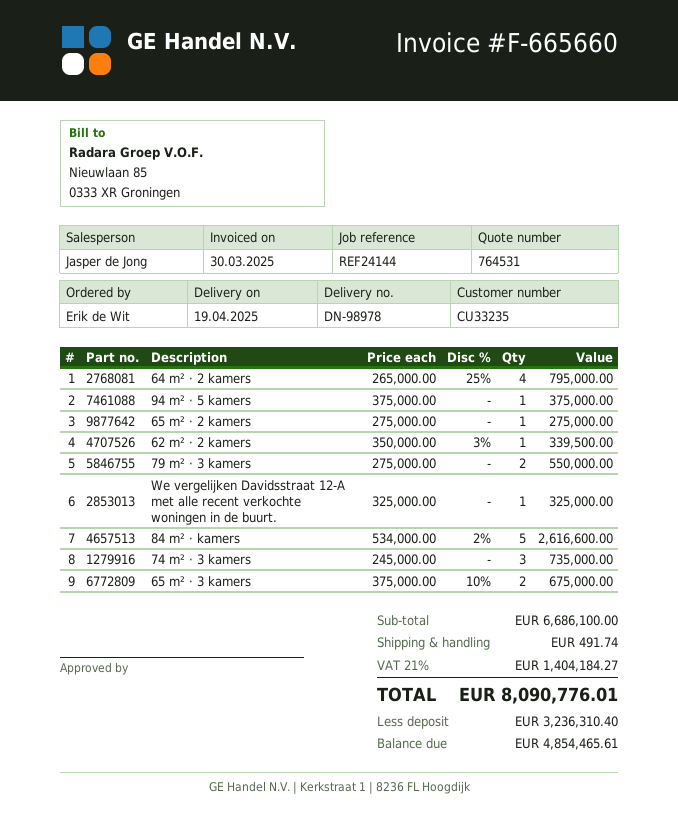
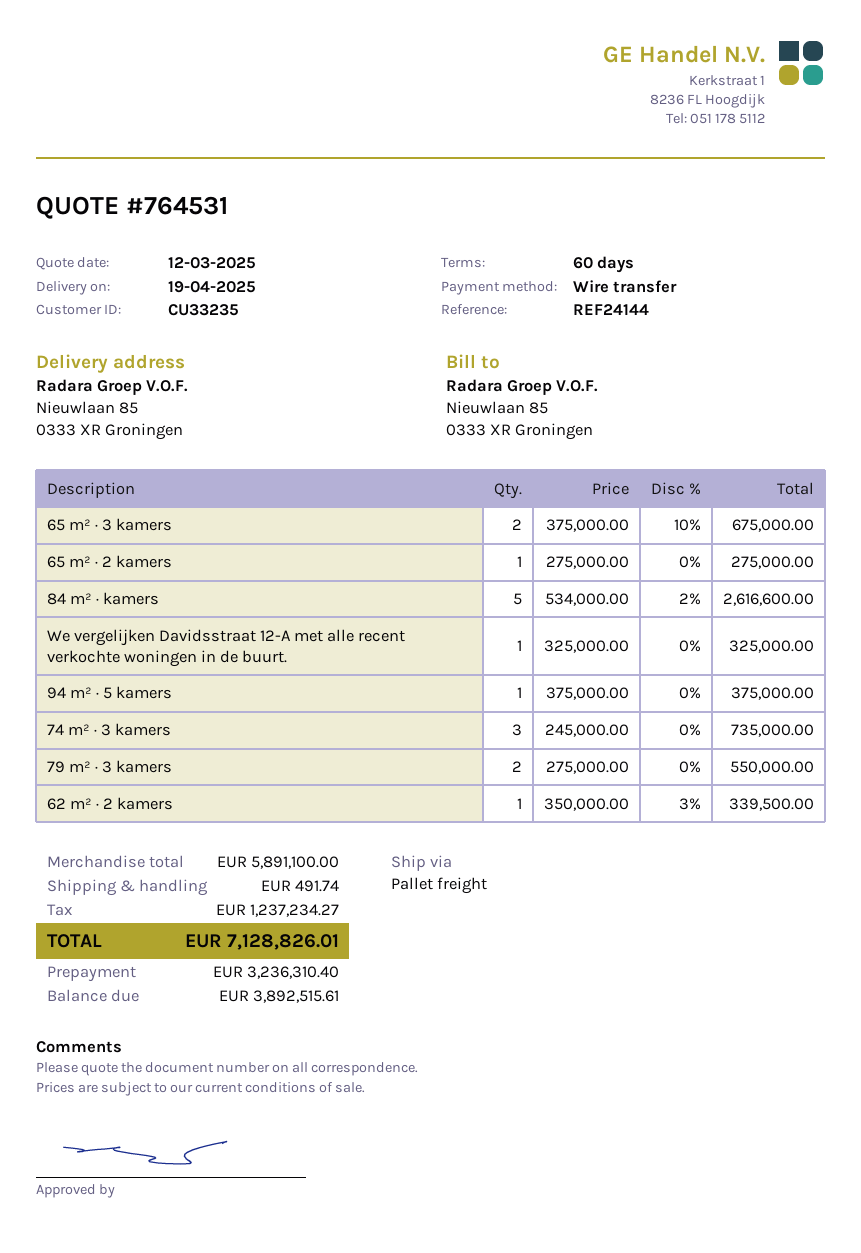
64 m² · 2 kamers: 4 x 265000.00 - 25% = 795000.00 -> none
subtotal: 6686100.00 -> 5891100.00
tax: 1404184.27 -> 1237234.27
total: 8090776.01 -> 7128826.01
balance: 4854465.61 -> 3892515.61

